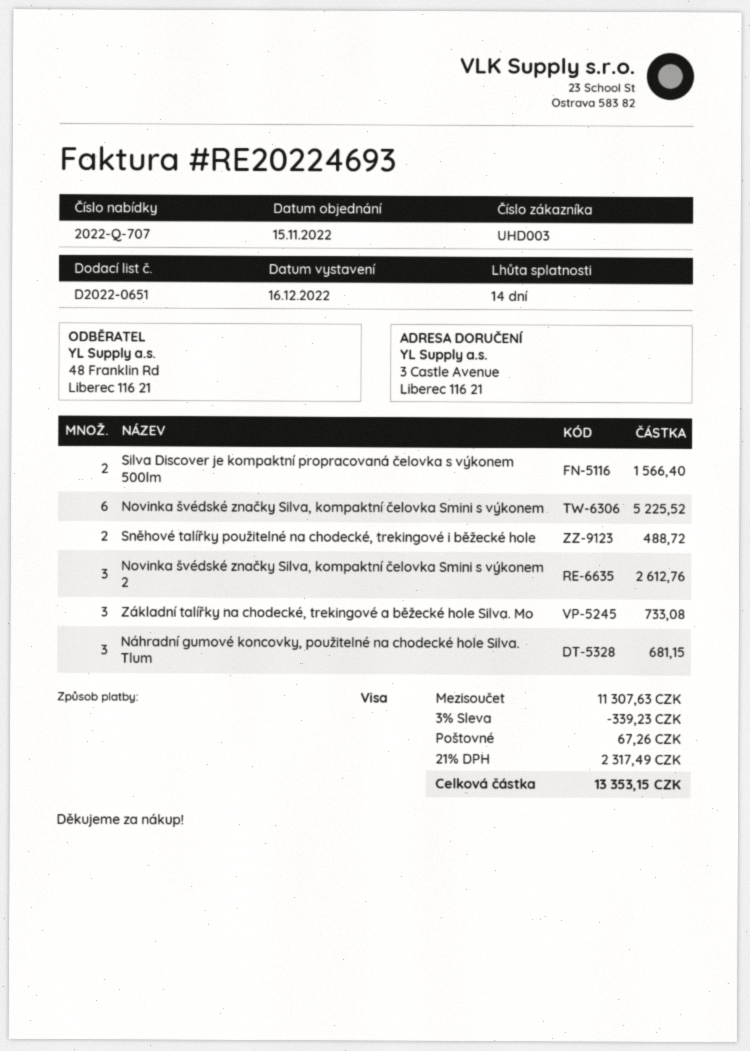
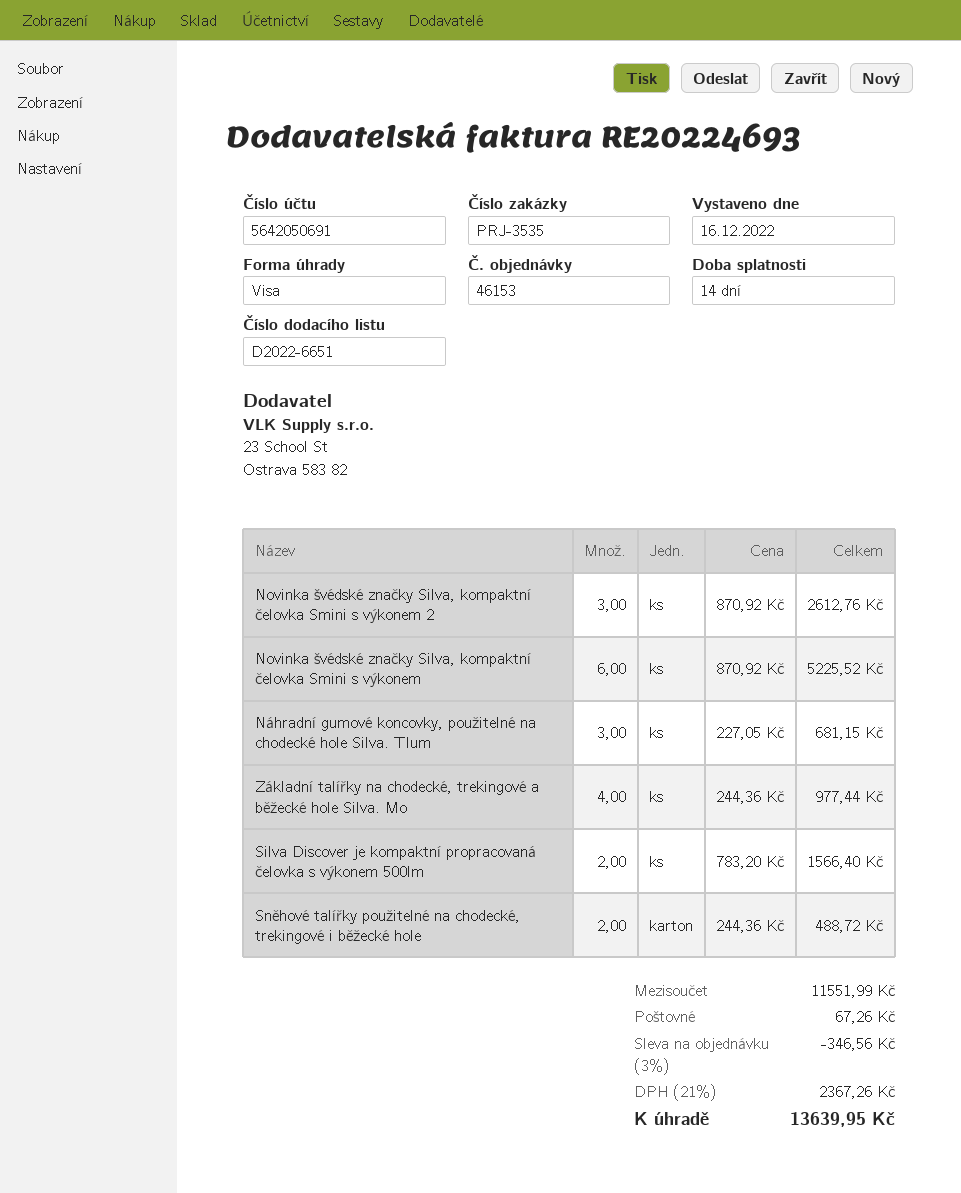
delivery note number: D2022-0651 -> D2022-6651
Základní talířky na chodecké, trekingové a běžecké hole Silva. Mo: 3 for 733.08 -> 4 for 977.44
subtotal: 11307.63 -> 11551.99
discount: 3% = 339.23 -> 3% = 346.56
tax: 21% = 2317.49 -> 21% = 2367.26
total: 13353.15 -> 13639.95

